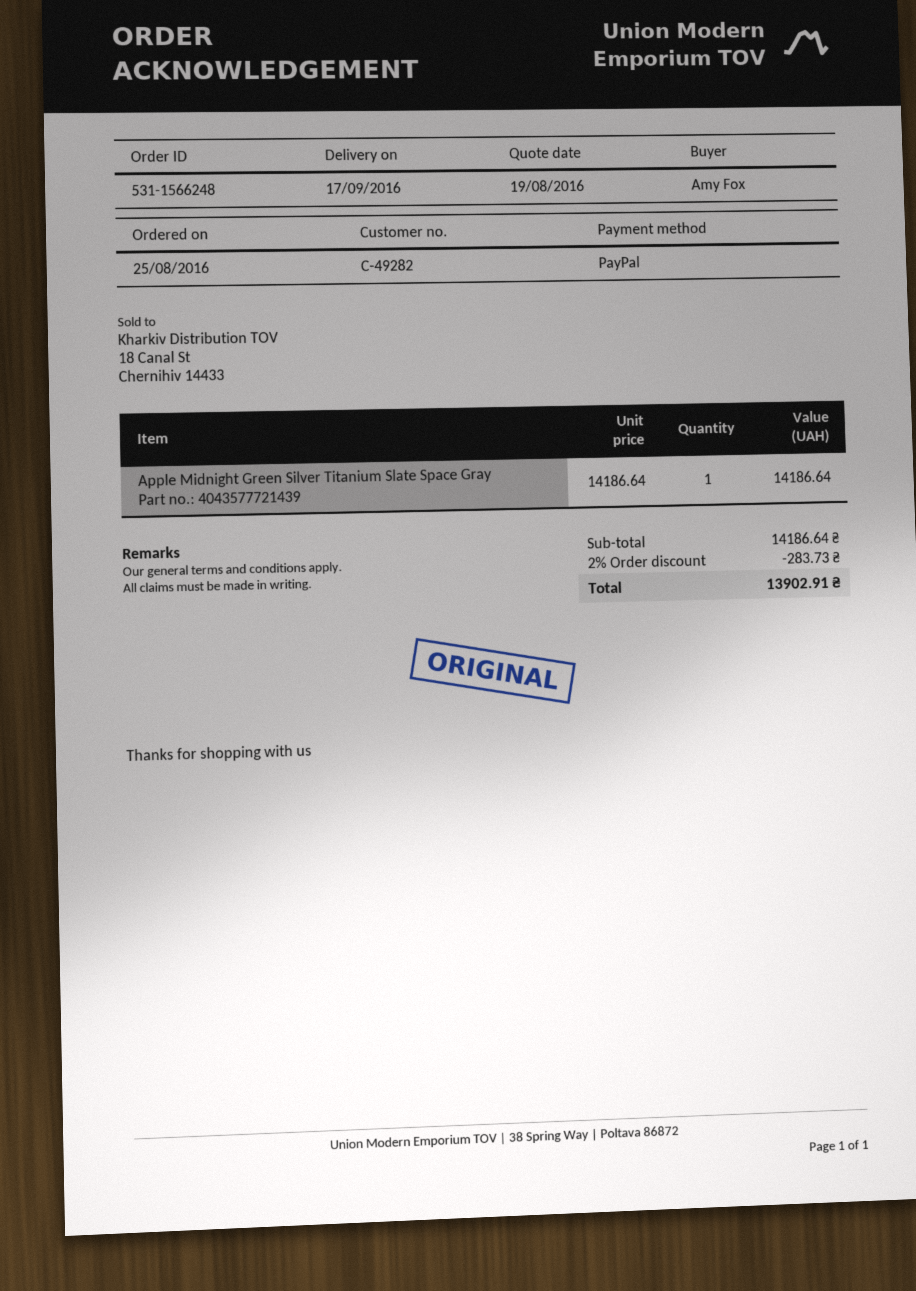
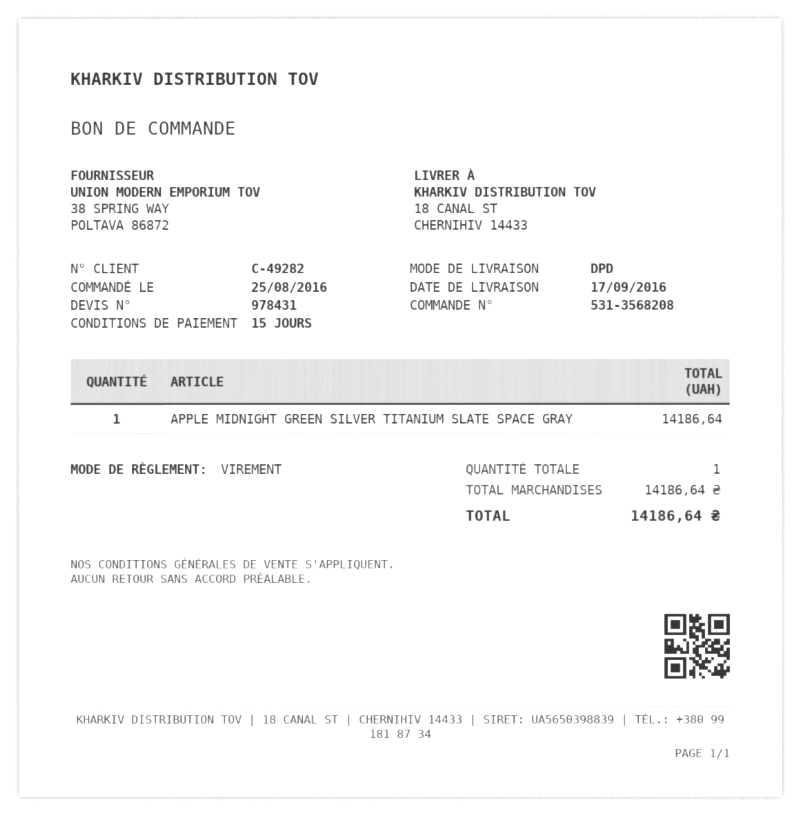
order number: 531-1566248 -> 531-3568208
payment method: PayPal -> bank transfer
discount: 2% = 283.73 -> none
total: 13902.91 -> 14186.64

